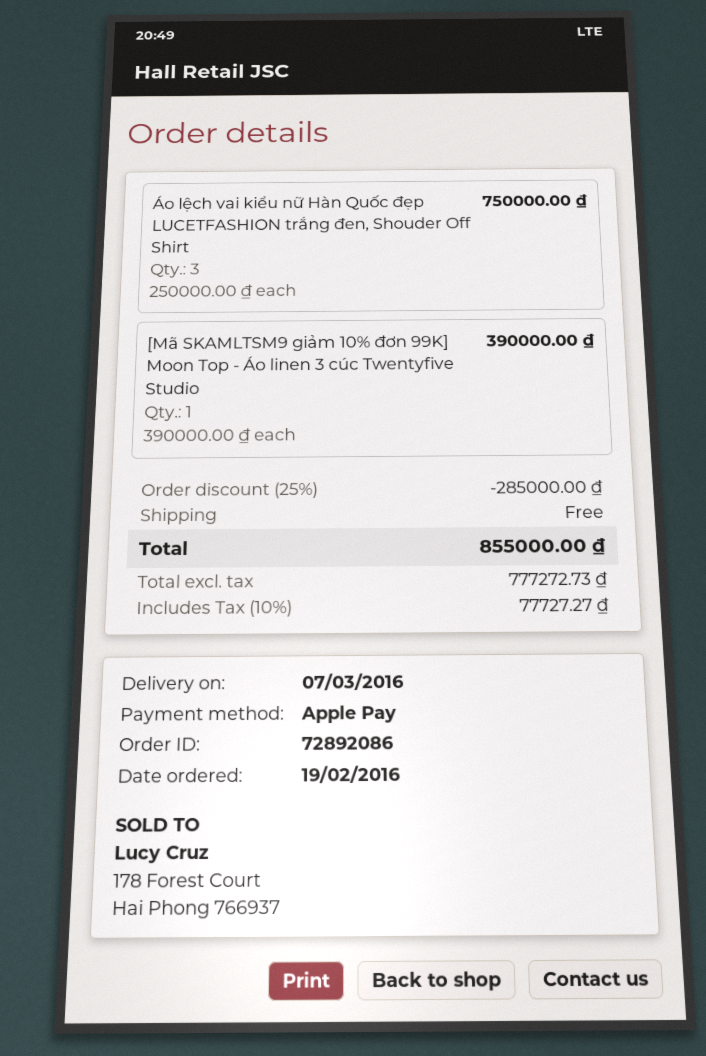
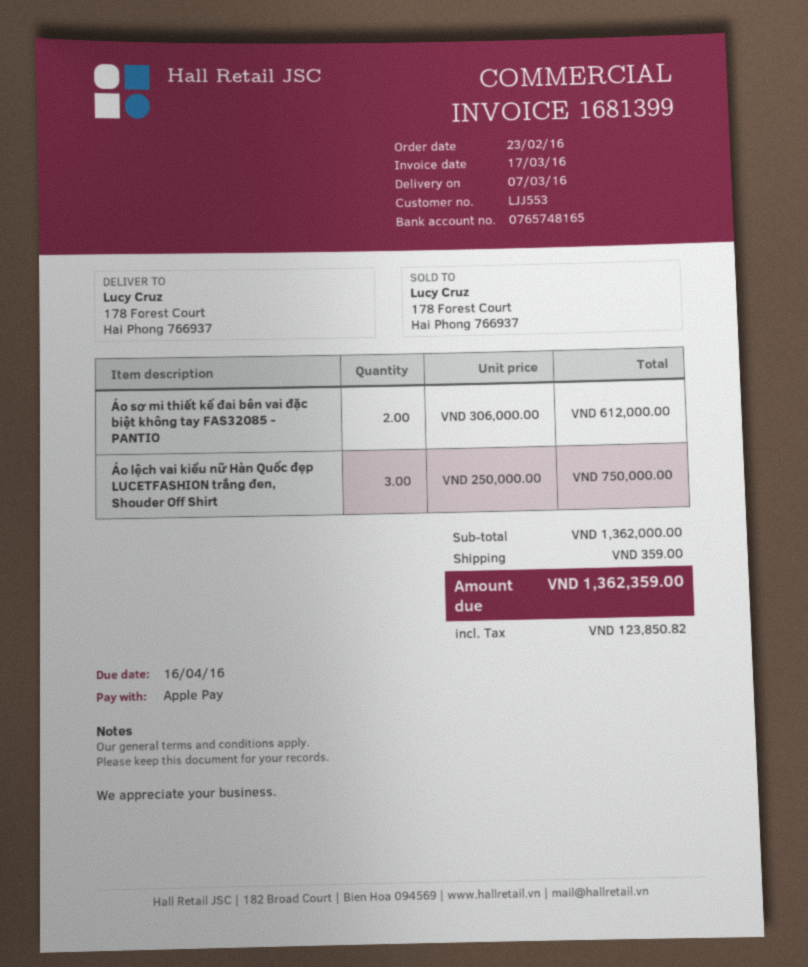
order date: 2016-02-19 -> 2016-02-23
[Mã SKAMLTSM9 giảm 10% đơn 99K] Moon Top - Áo linen 3 cúc Twentyfive Studio: 1 x 390000.00 = 390000.00 -> none
Áo sơ mi thiết kế đai bên vai đặc biệt không tay FAS32085 - PANTIO: none -> 2 x 306000.00 = 612000.00
discount: 25% = 285000.00 -> none
shipping: 0.00 -> 359.00
tax: 77727.27 -> 123850.82
total: 855000.00 -> 1362359.00

